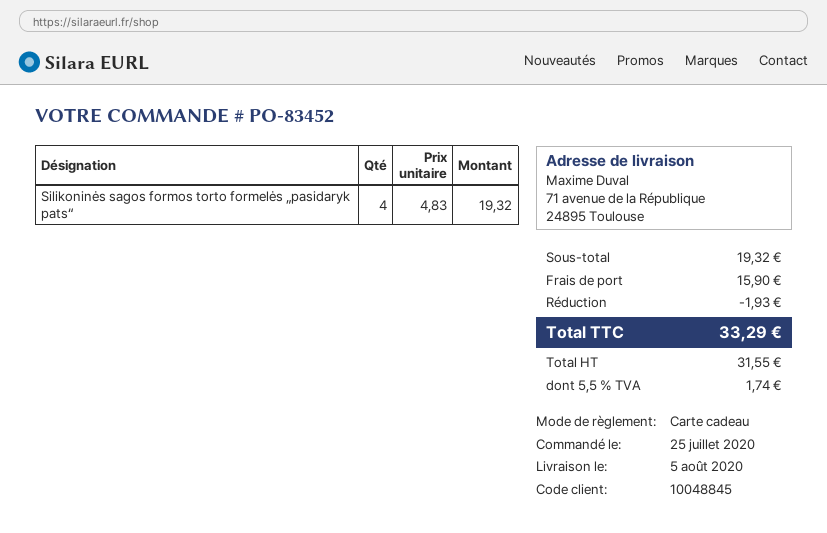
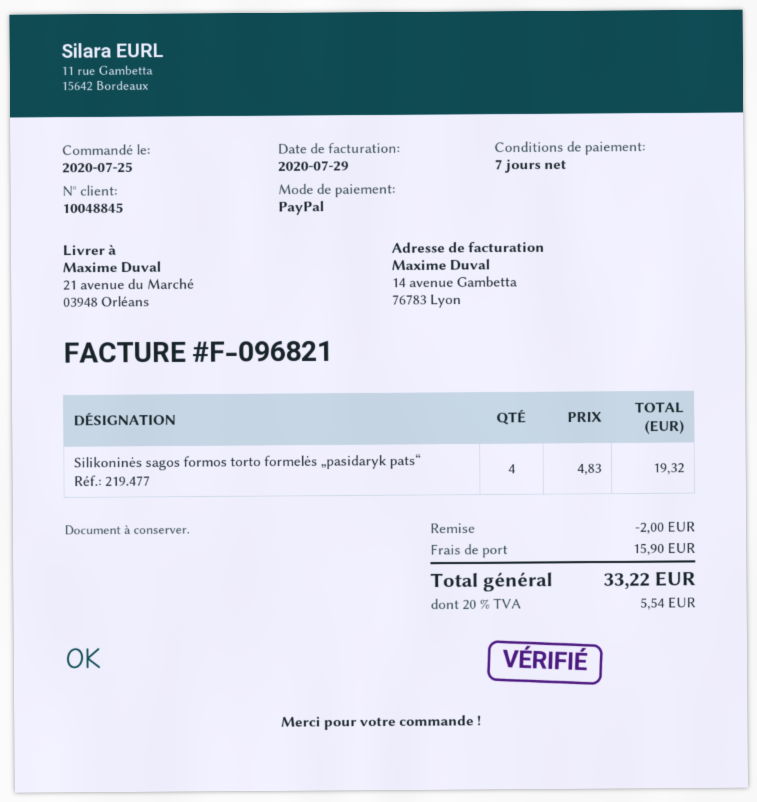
payment method: gift card -> PayPal
ship to: 71 avenue de la République, 24895 Toulouse -> 21 avenue du Marché, 03948 Orléans
discount: 1.93 -> 2.00
tax: 5.5% = 1.74 -> 20% = 5.54
total: 33.29 -> 33.22

